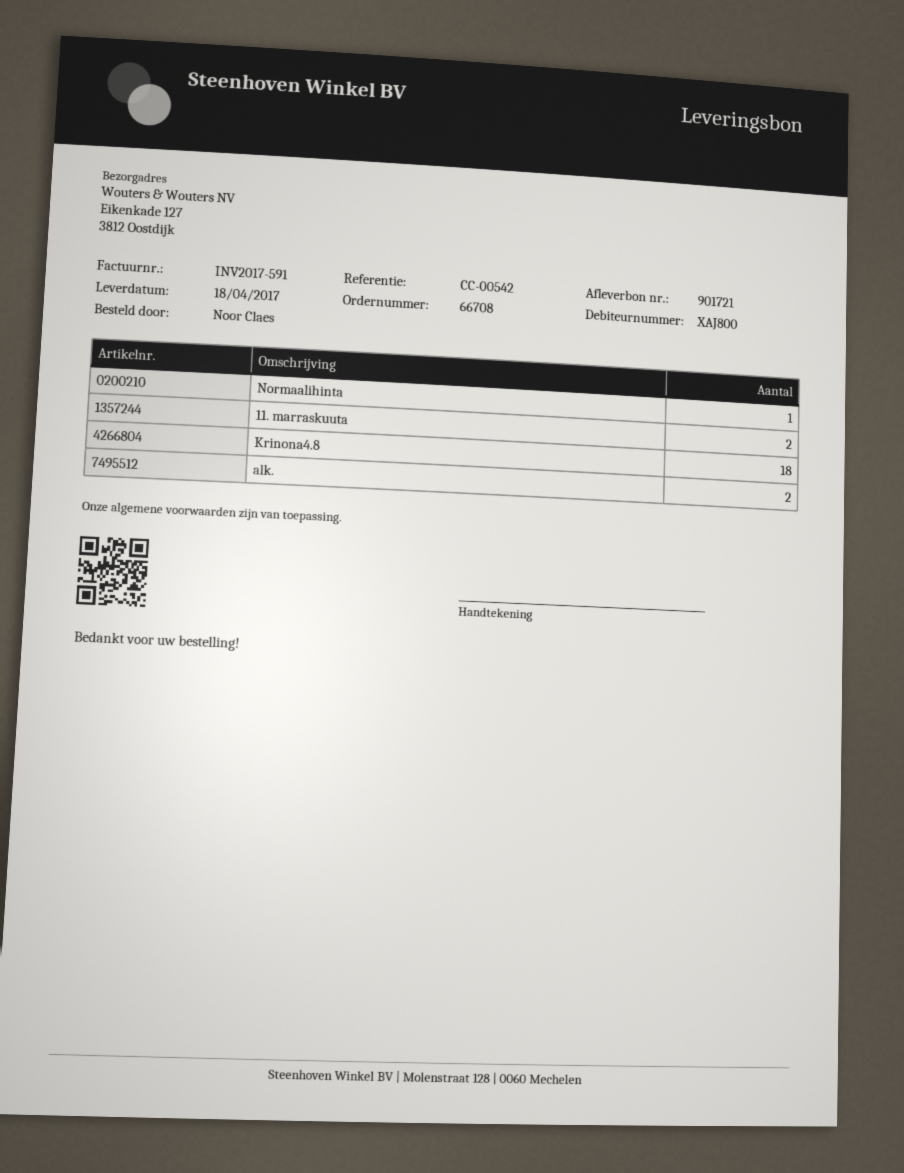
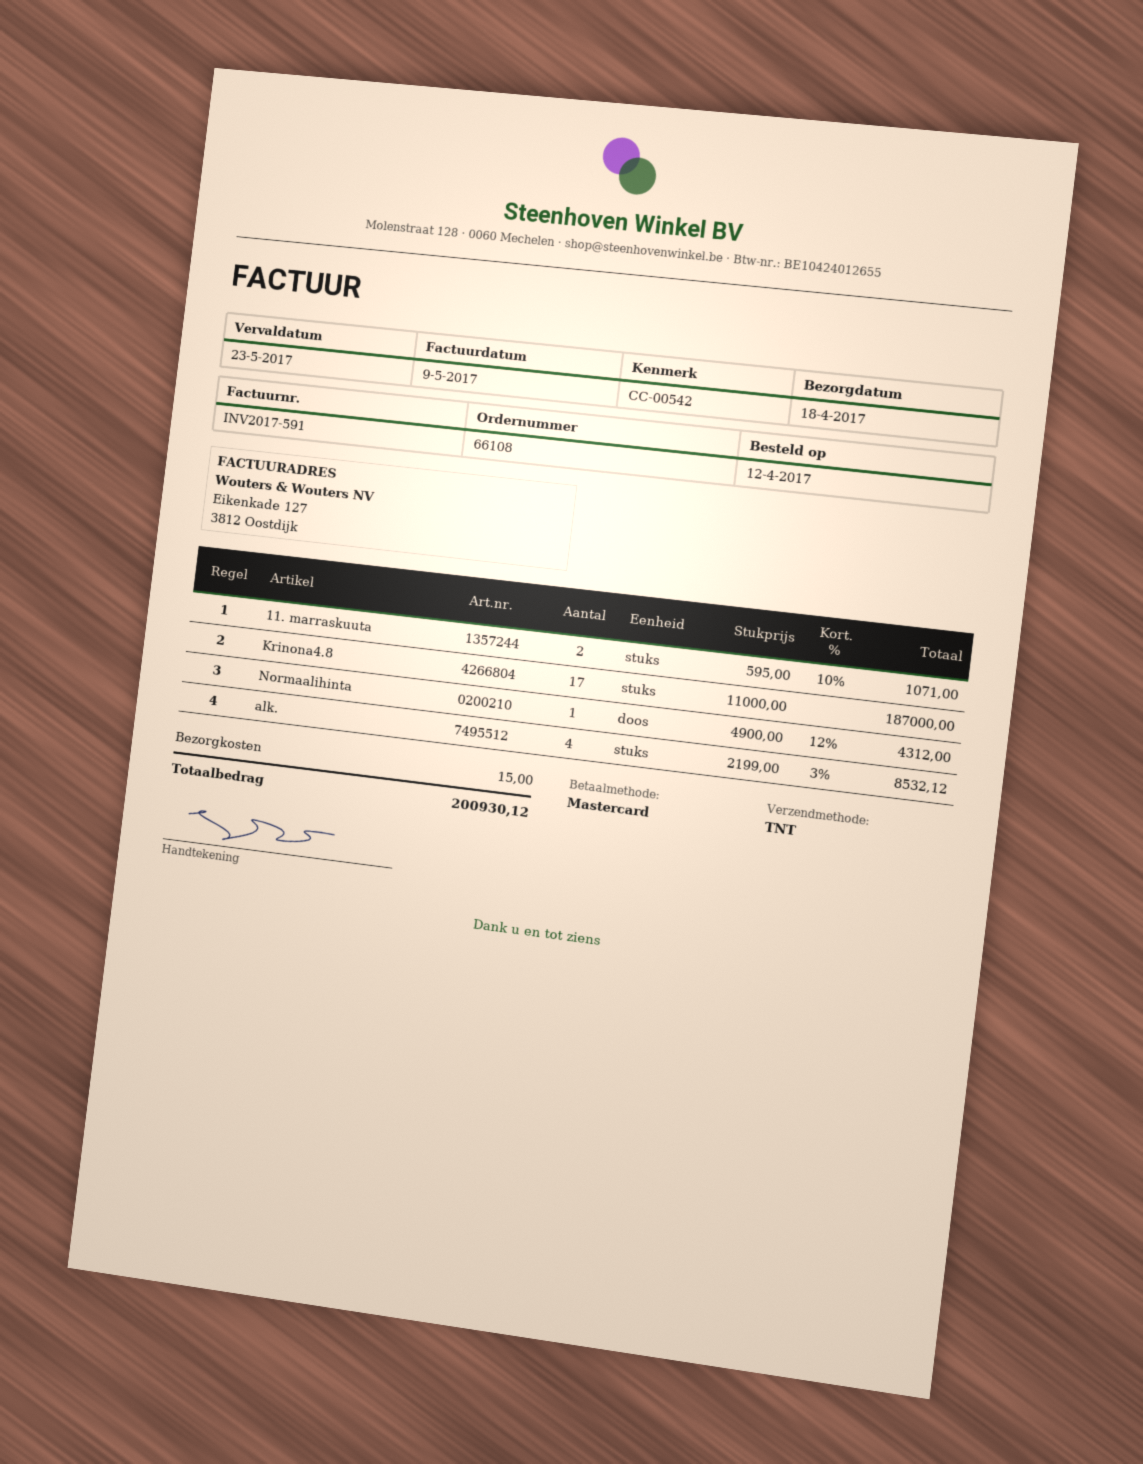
order number: 66708 -> 66108
Krinona4.8: 18 -> 17
alk.: 2 -> 4

